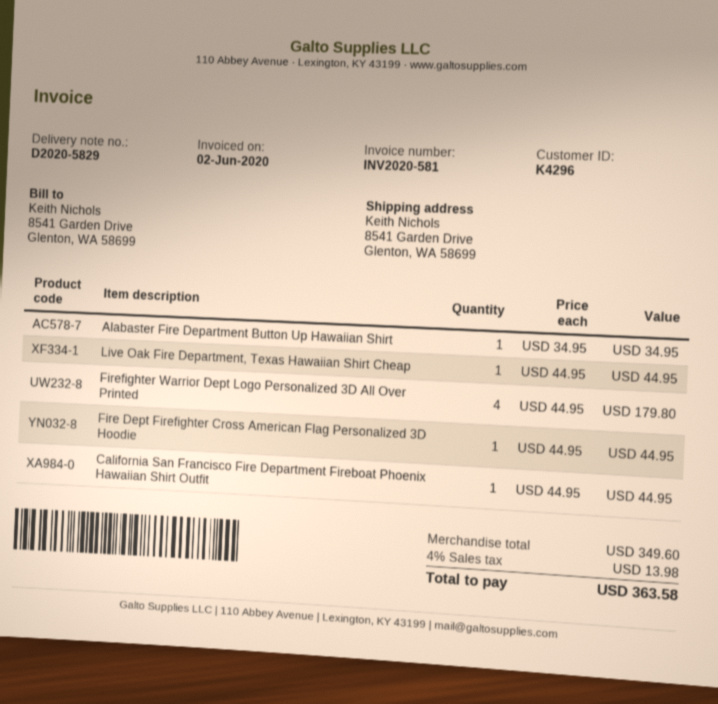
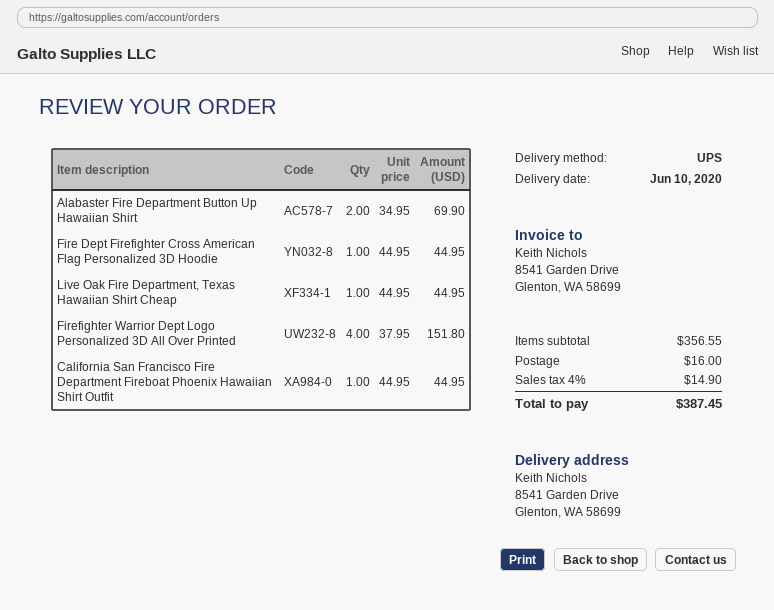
Alabaster Fire Department Button Up Hawaiian Shirt: 1 x 34.95 = 34.95 -> 2 x 34.95 = 69.90
Firefighter Warrior Dept Logo Personalized 3D All Over Printed: 4 x 44.95 = 179.80 -> 4 x 37.95 = 151.80
subtotal: 349.60 -> 356.55
shipping: none -> 16.00
tax: 4% = 13.98 -> 4% = 14.90
total: 363.58 -> 387.45

